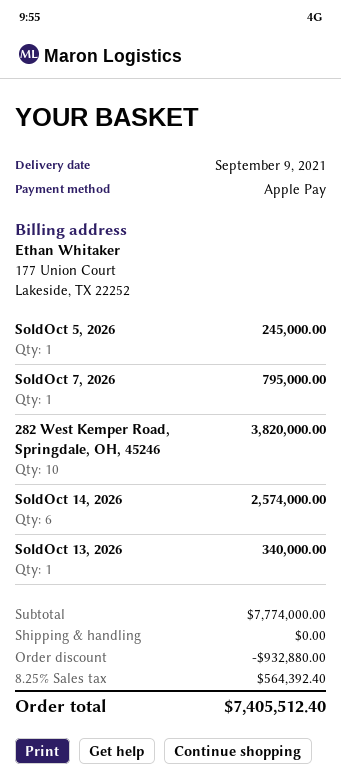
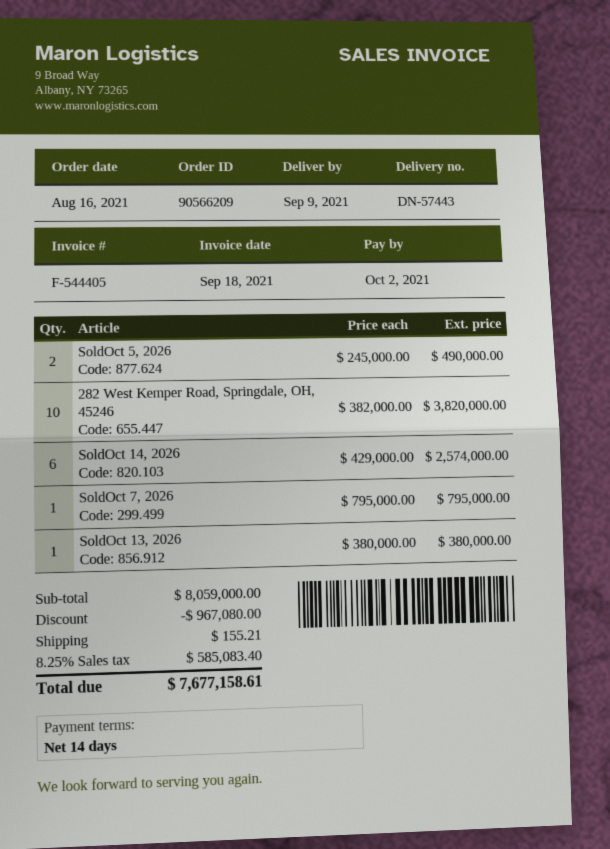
SoldOct 5, 2026: 1 for 245000.00 -> 2 for 490000.00
SoldOct 13, 2026: 1 for 340000.00 -> 1 for 380000.00
subtotal: 7774000.00 -> 8059000.00
discount: 932880.00 -> 967080.00
shipping: 0.00 -> 155.21
tax: 8.25% = 564392.40 -> 8.25% = 585083.40
total: 7405512.40 -> 7677158.61

